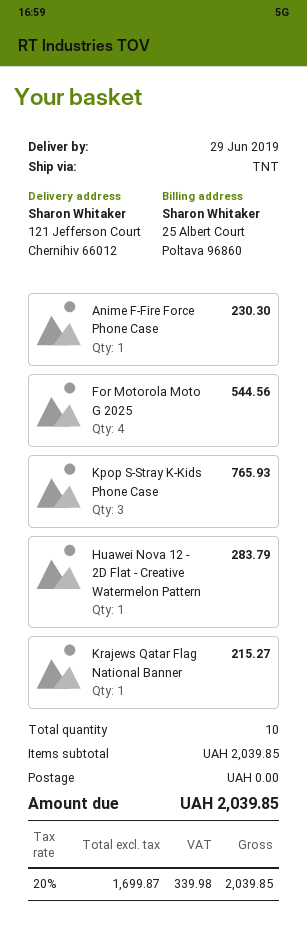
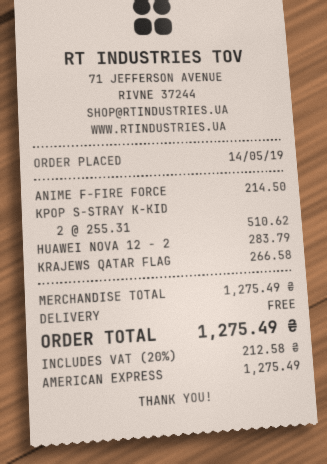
Anime F-Fire Force Phone Case: 1 for 230.30 -> 1 for 214.50
For Motorola Moto G 2025: 4 for 544.56 -> none
Kpop S-Stray K-Kids Phone Case: 3 for 765.93 -> 2 for 510.62
Krajews Qatar Flag National Banner: 1 for 215.27 -> 1 for 266.58
subtotal: 2039.85 -> 1275.49
tax: 20% = 339.98 -> 20% = 212.58
total: 2039.85 -> 1275.49

